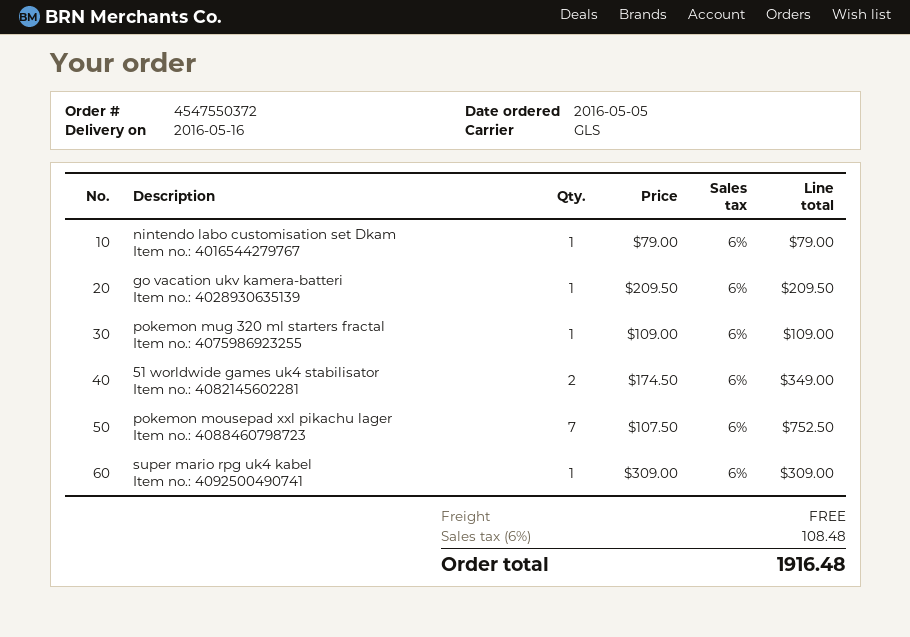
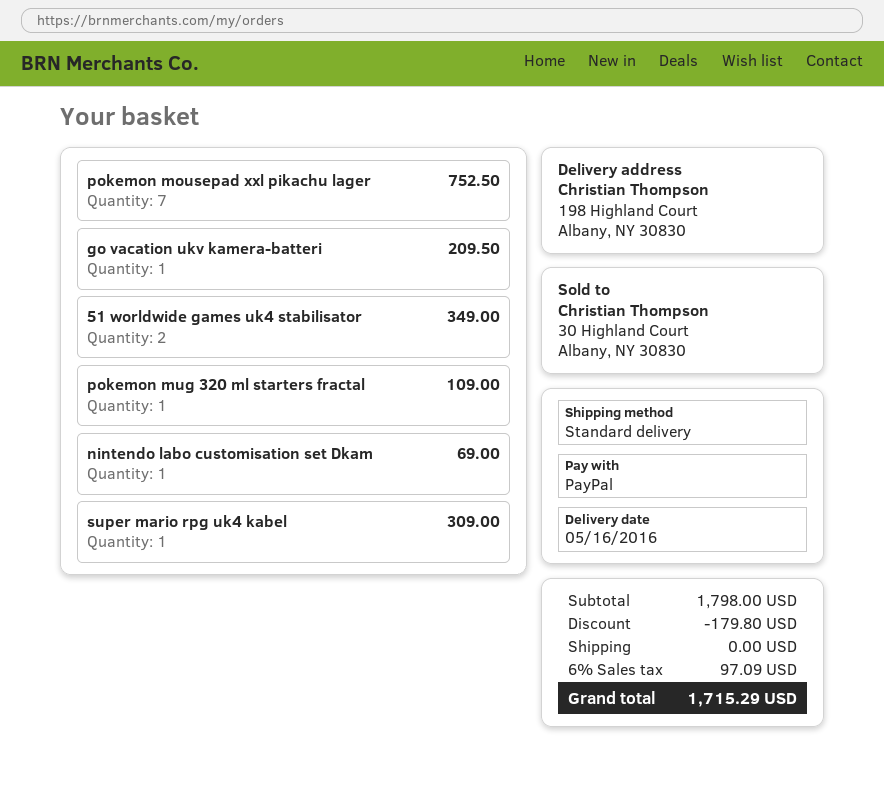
shipping method: GLS -> standard
nintendo labo customisation set Dkam: 1 for 79.00 -> 1 for 69.00
discount: none -> 179.80
tax: 6% = 108.48 -> 6% = 97.09
total: 1916.48 -> 1715.29

